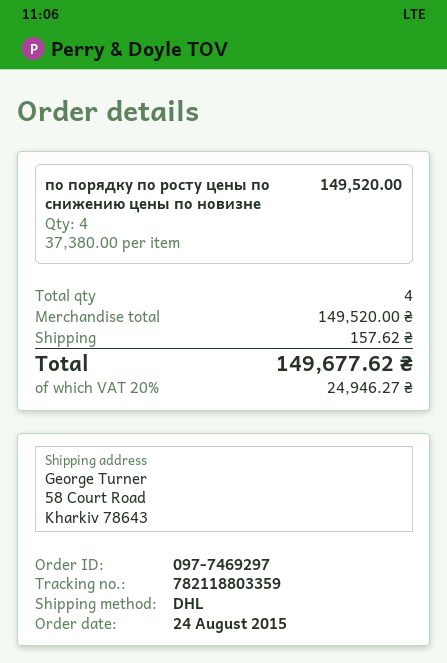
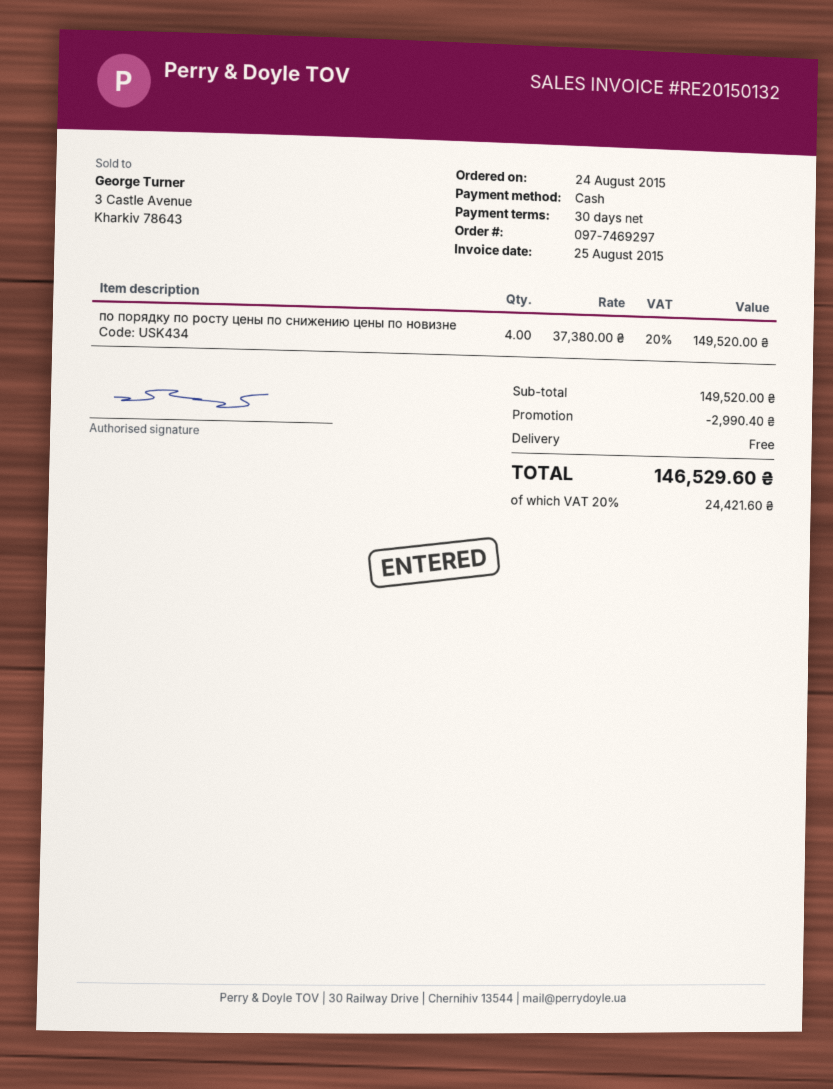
discount: none -> 2990.40
shipping: 157.62 -> 0.00
tax: 20% = 24946.27 -> 20% = 24421.60
total: 149677.62 -> 146529.60

